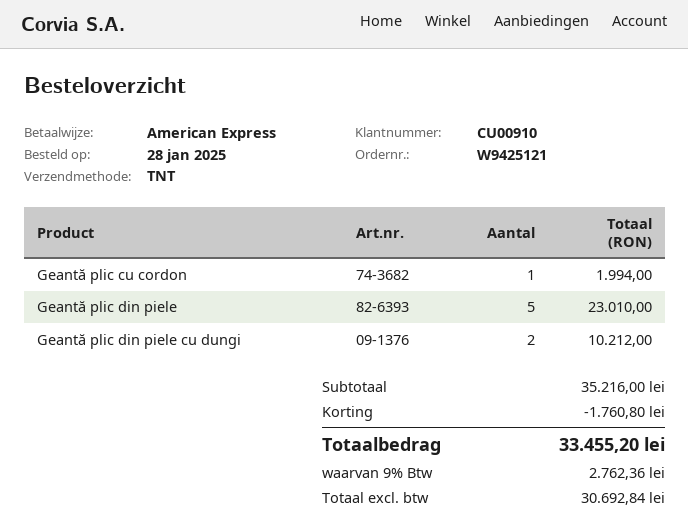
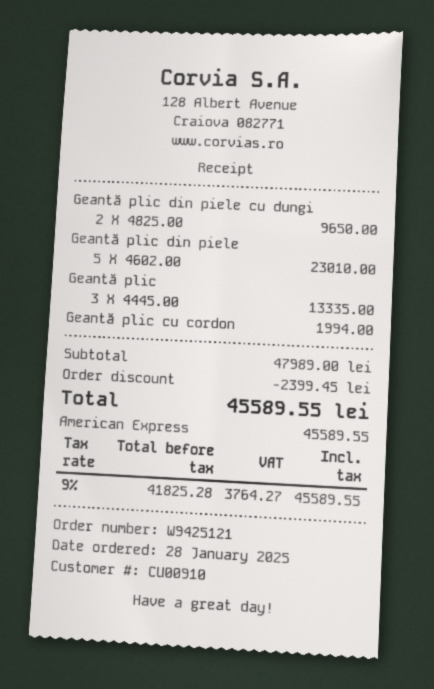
Geantă plic din piele cu dungi: 2 for 10212.00 -> 2 for 9650.00
Geantă plic: none -> 3 for 13335.00
subtotal: 35216.00 -> 47989.00
discount: 1760.80 -> 2399.45
net: 30692.84 -> 41825.28
tax: 9% = 2762.36 -> 9% = 3764.27
total: 33455.20 -> 45589.55

